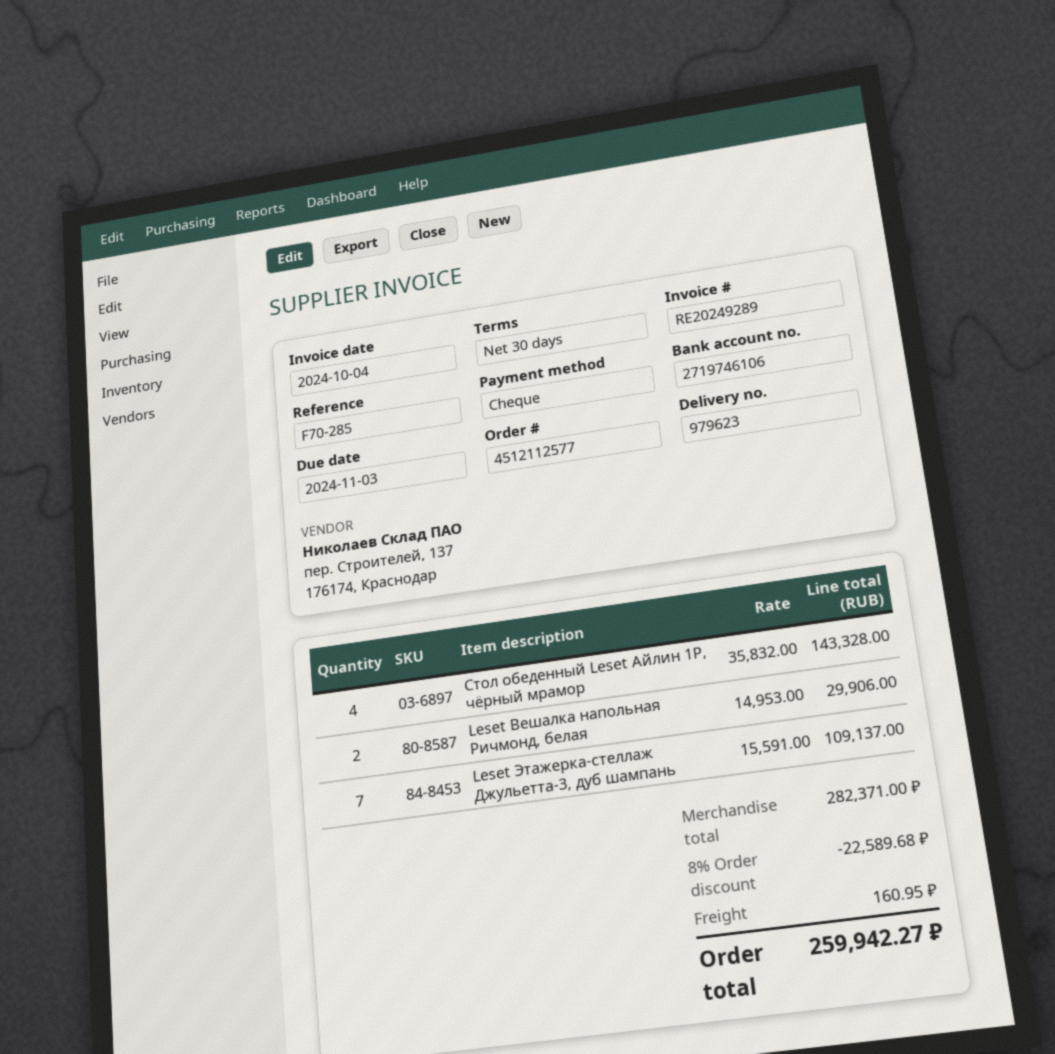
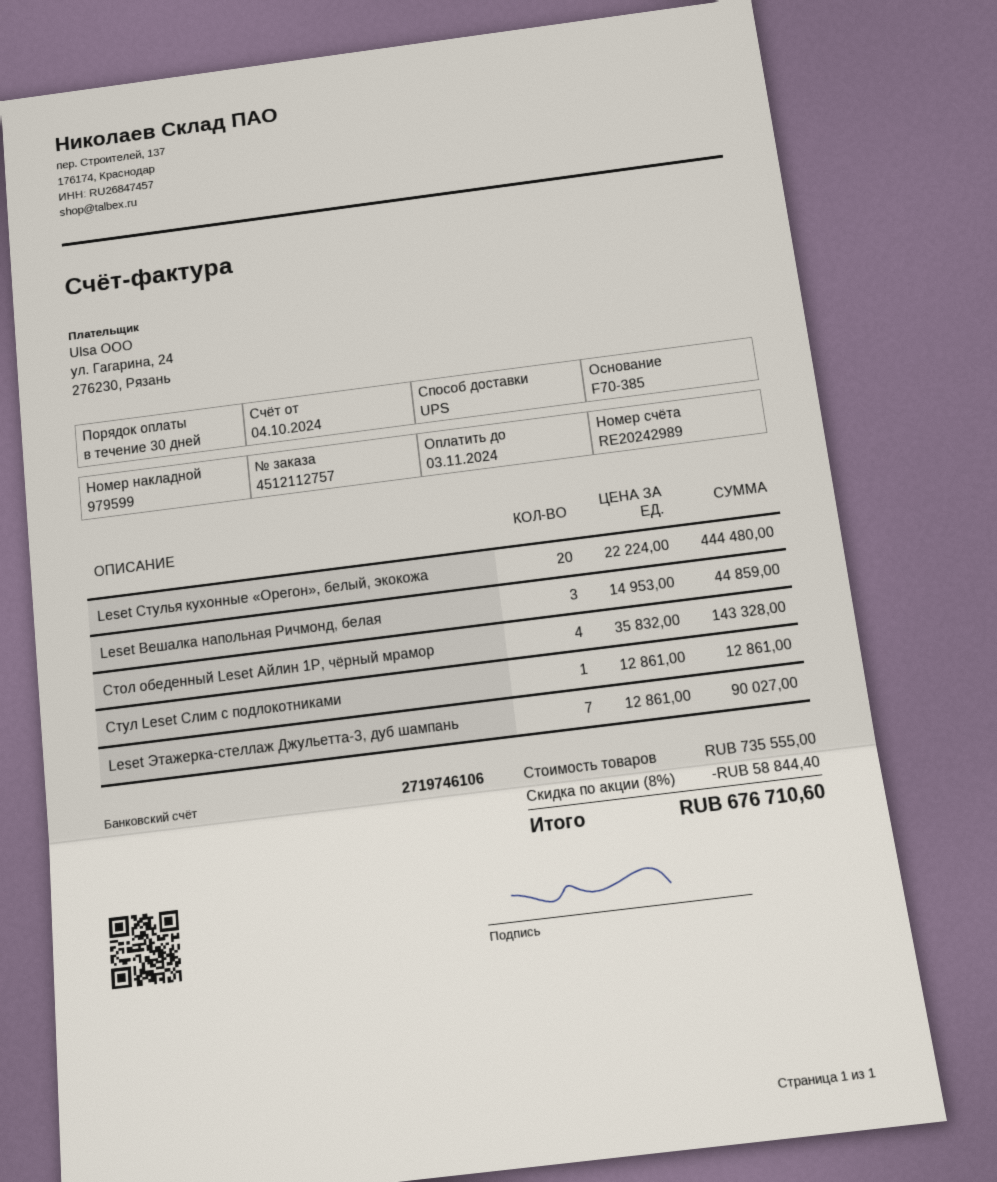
order number: 4512112577 -> 4512112757
delivery note number: 979623 -> 979599
invoice number: RE20249289 -> RE20242989
reference: F70-285 -> F70-385
Leset Вешалка напольная Ричмонд, белая: 2 x 14953.00 = 29906.00 -> 3 x 14953.00 = 44859.00
Leset Этажерка-стеллаж Джульетта-3, дуб шампань: 7 x 15591.00 = 109137.00 -> 7 x 12861.00 = 90027.00
Leset Стулья кухонные «Орегон», белый, экокожа: none -> 20 x 22224.00 = 444480.00
Стул Leset Слим с подлокотниками: none -> 1 x 12861.00 = 12861.00
subtotal: 282371.00 -> 735555.00
discount: 8% = 22589.68 -> 8% = 58844.40
shipping: 160.95 -> none
total: 259942.27 -> 676710.60

